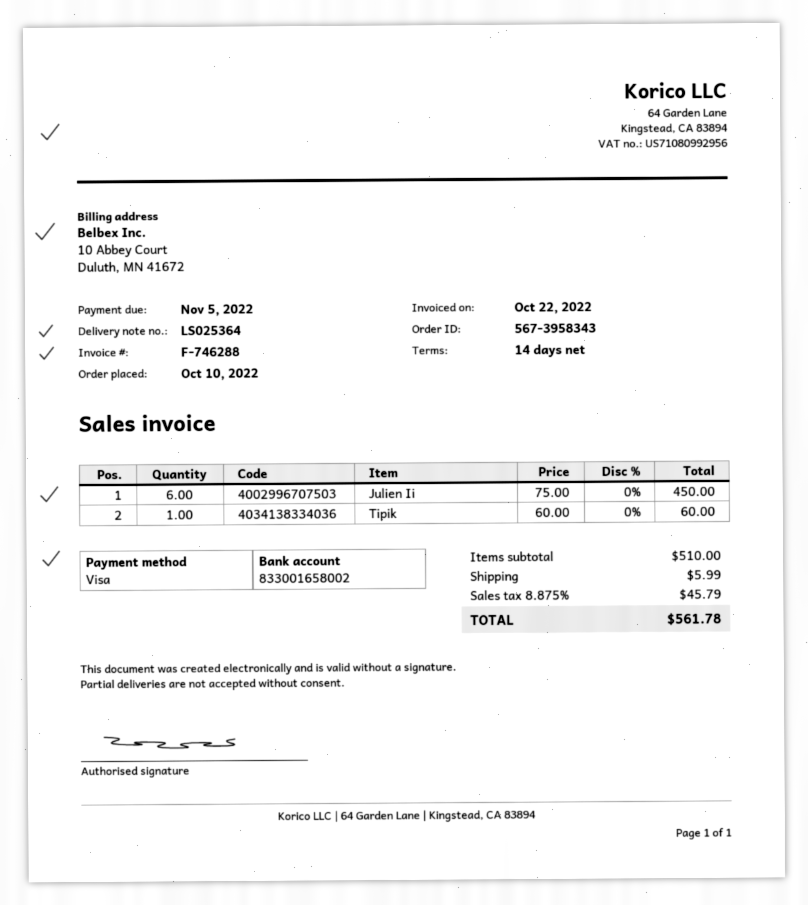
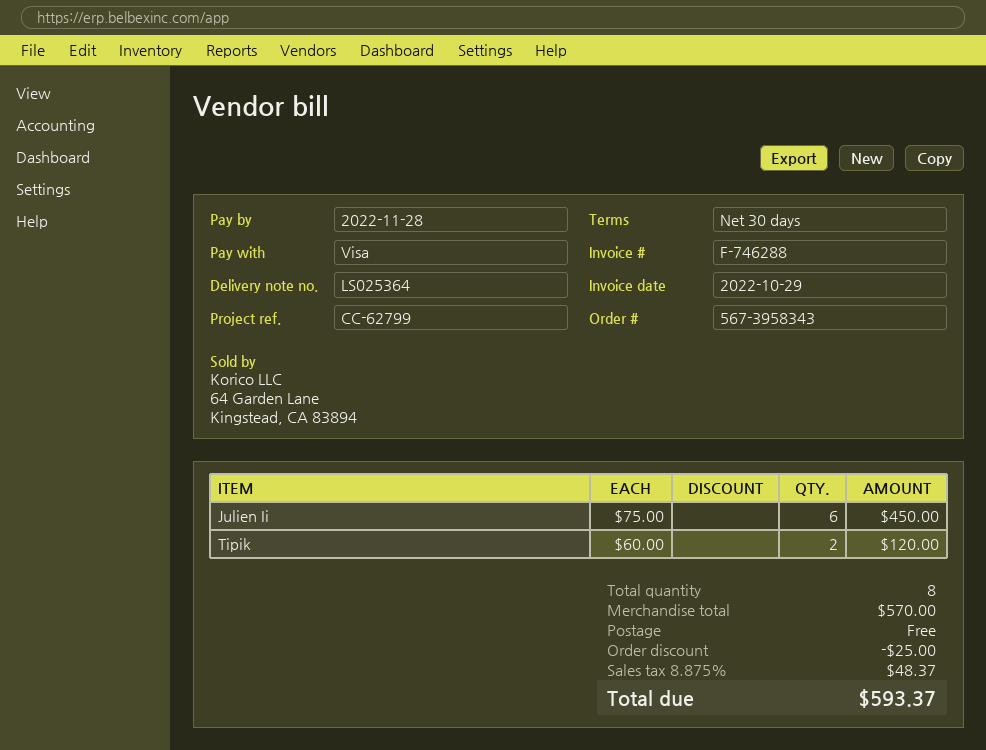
invoice date: 2022-10-22 -> 2022-10-29
payment terms: 14 days -> 30 days
due date: 2022-11-05 -> 2022-11-28
Tipik: 1 x 60.00 = 60.00 -> 2 x 60.00 = 120.00
subtotal: 510.00 -> 570.00
discount: none -> 25.00
shipping: 5.99 -> 0.00
tax: 8.875% = 45.79 -> 8.875% = 48.37
total: 561.78 -> 593.37

